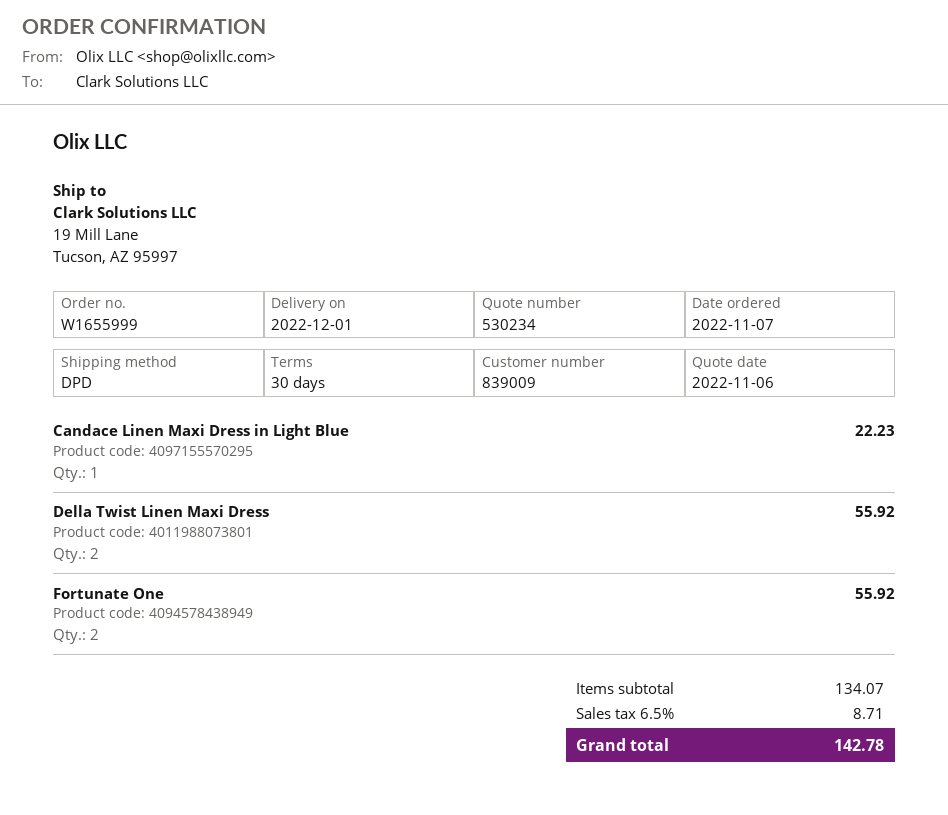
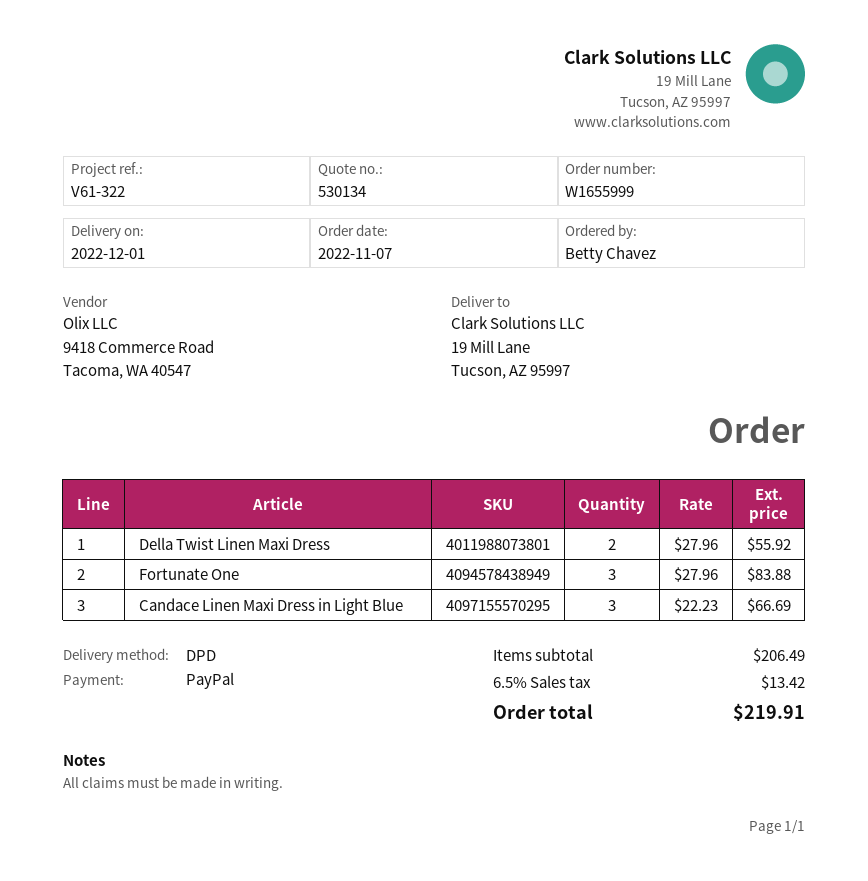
quote number: 530234 -> 530134
Candace Linen Maxi Dress in Light Blue: 1 for 22.23 -> 3 for 66.69
Fortunate One: 2 for 55.92 -> 3 for 83.88
subtotal: 134.07 -> 206.49
tax: 6.5% = 8.71 -> 6.5% = 13.42
total: 142.78 -> 219.91

